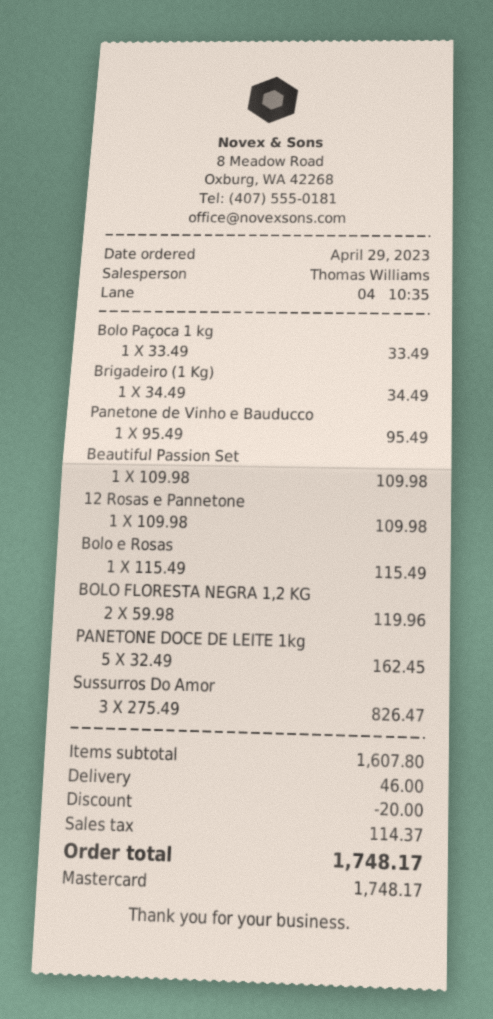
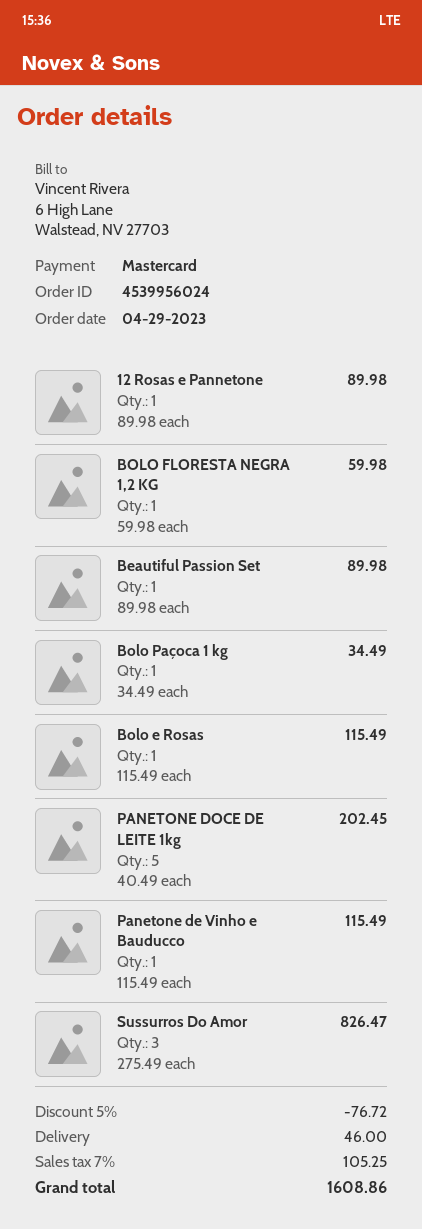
Bolo Paçoca 1 kg: 1 x 33.49 = 33.49 -> 1 x 34.49 = 34.49
Brigadeiro (1 Kg): 1 x 34.49 = 34.49 -> none
Panetone de Vinho e Bauducco: 1 x 95.49 = 95.49 -> 1 x 115.49 = 115.49
Beautiful Passion Set: 1 x 109.98 = 109.98 -> 1 x 89.98 = 89.98
12 Rosas e Pannetone: 1 x 109.98 = 109.98 -> 1 x 89.98 = 89.98
BOLO FLORESTA NEGRA 1,2 KG: 2 x 59.98 = 119.96 -> 1 x 59.98 = 59.98
PANETONE DOCE DE LEITE 1kg: 5 x 32.49 = 162.45 -> 5 x 40.49 = 202.45
discount: 20.00 -> 76.72
tax: 114.37 -> 105.25
total: 1748.17 -> 1608.86

